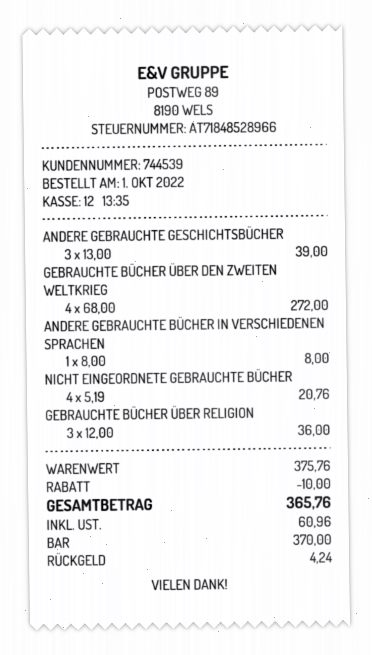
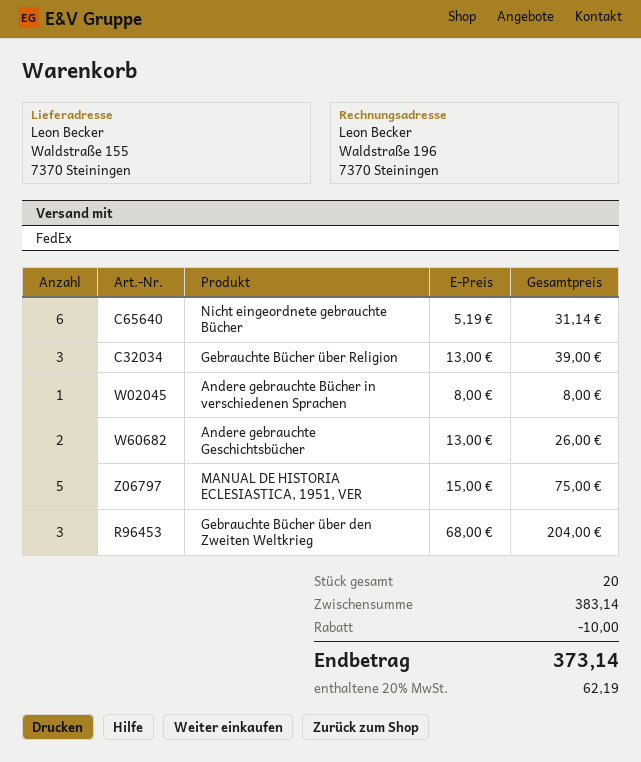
ANDERE GEBRAUCHTE GESCHICHTSBÜCHER: 3 x 13.00 = 39.00 -> 2 x 13.00 = 26.00
GEBRAUCHTE BÜCHER ÜBER DEN ZWEITEN WELTKRIEG: 4 x 68.00 = 272.00 -> 3 x 68.00 = 204.00
NICHT EINGEORDNETE GEBRAUCHTE BÜCHER: 4 x 5.19 = 20.76 -> 6 x 5.19 = 31.14
GEBRAUCHTE BÜCHER ÜBER RELIGION: 3 x 12.00 = 36.00 -> 3 x 13.00 = 39.00
MANUAL DE HISTORIA ECLESIASTICA, 1951, VER: none -> 5 x 15.00 = 75.00
subtotal: 375.76 -> 383.14
tax: 60.96 -> 62.19
total: 365.76 -> 373.14

